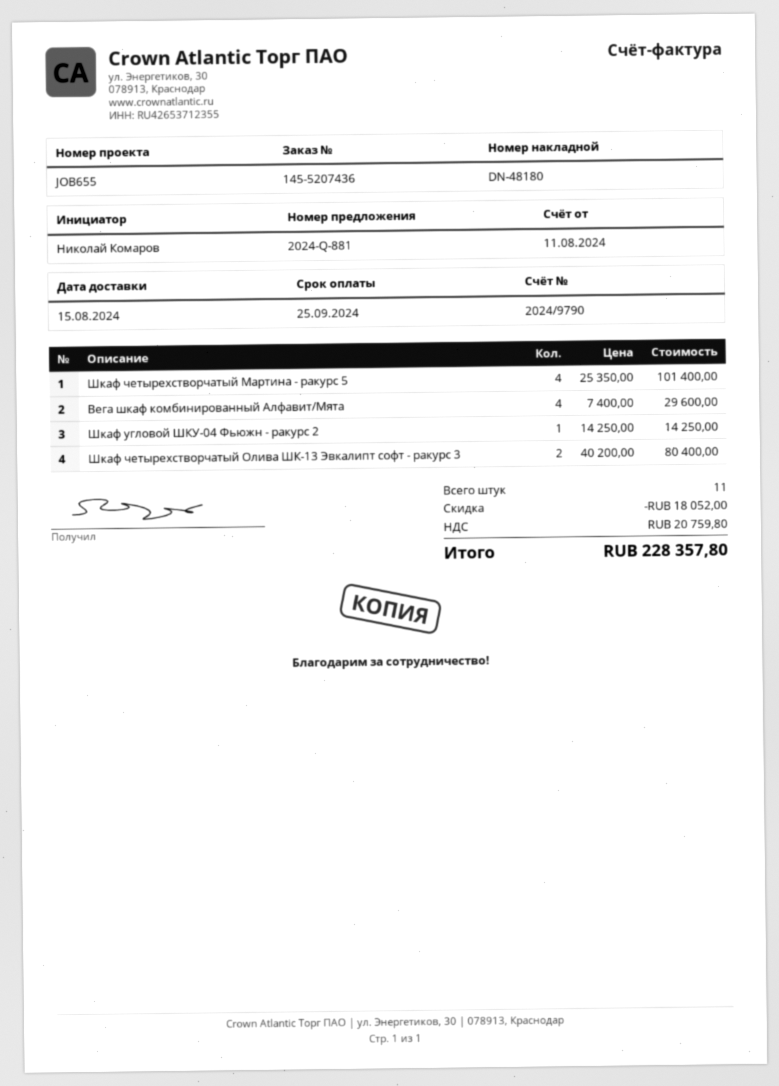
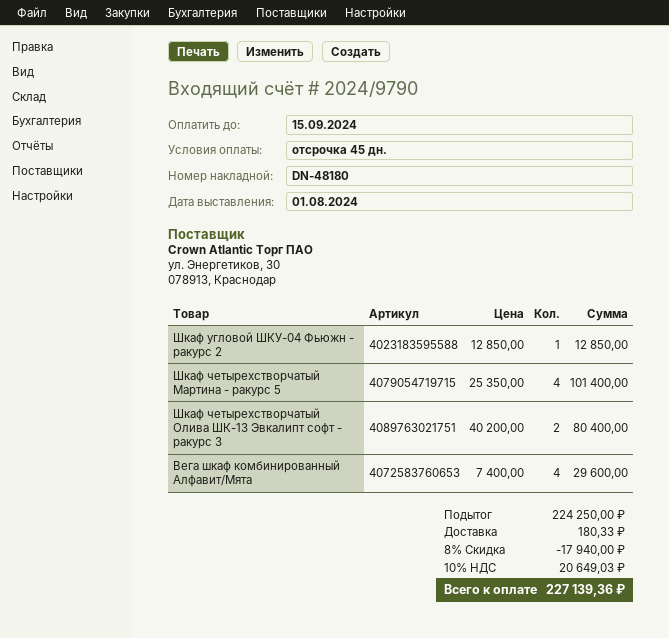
invoice date: 2024-08-11 -> 2024-08-01
due date: 2024-09-25 -> 2024-09-15
Шкаф угловой ШКУ-04 Фьюжн - ракурс 2: 1 x 14250.00 = 14250.00 -> 1 x 12850.00 = 12850.00
discount: 18052.00 -> 17940.00
shipping: none -> 180.33
tax: 20759.80 -> 20649.03
total: 228357.80 -> 227139.36

